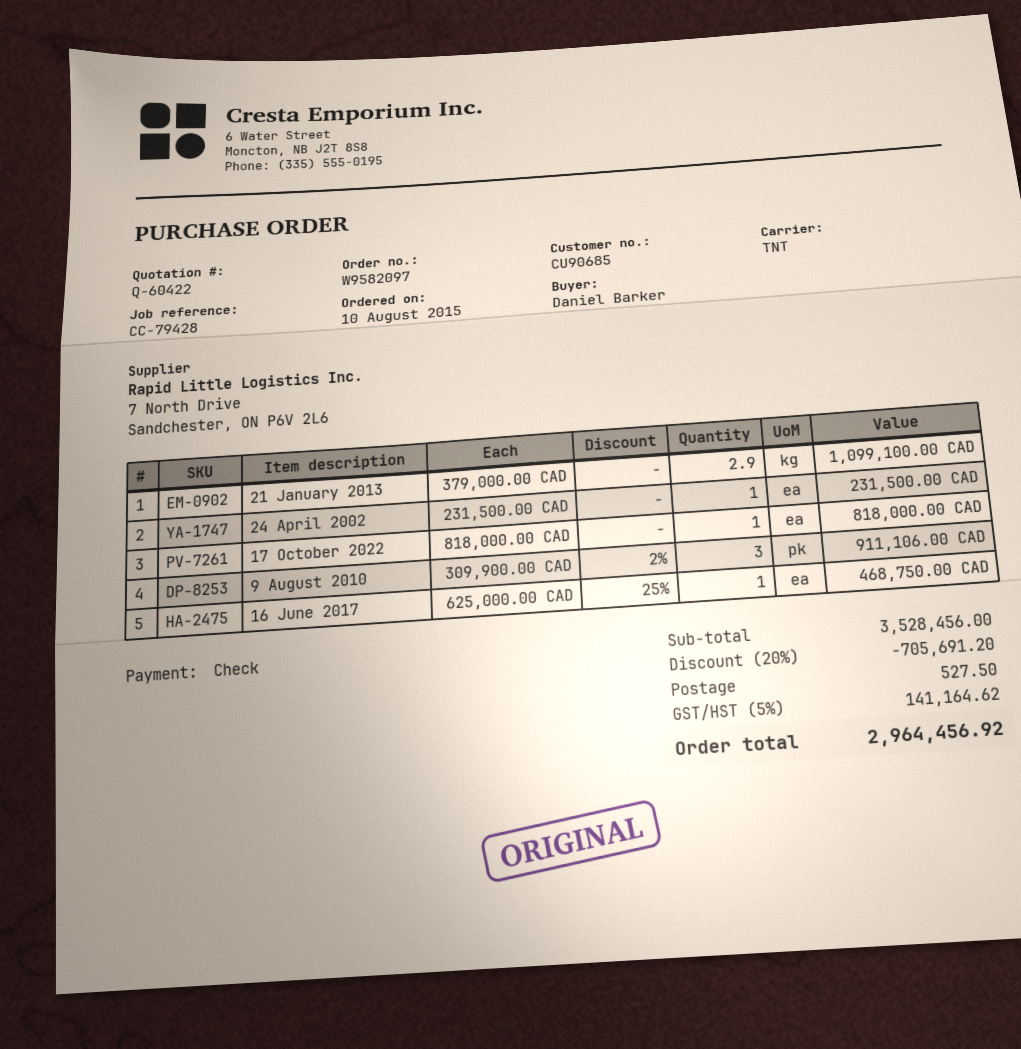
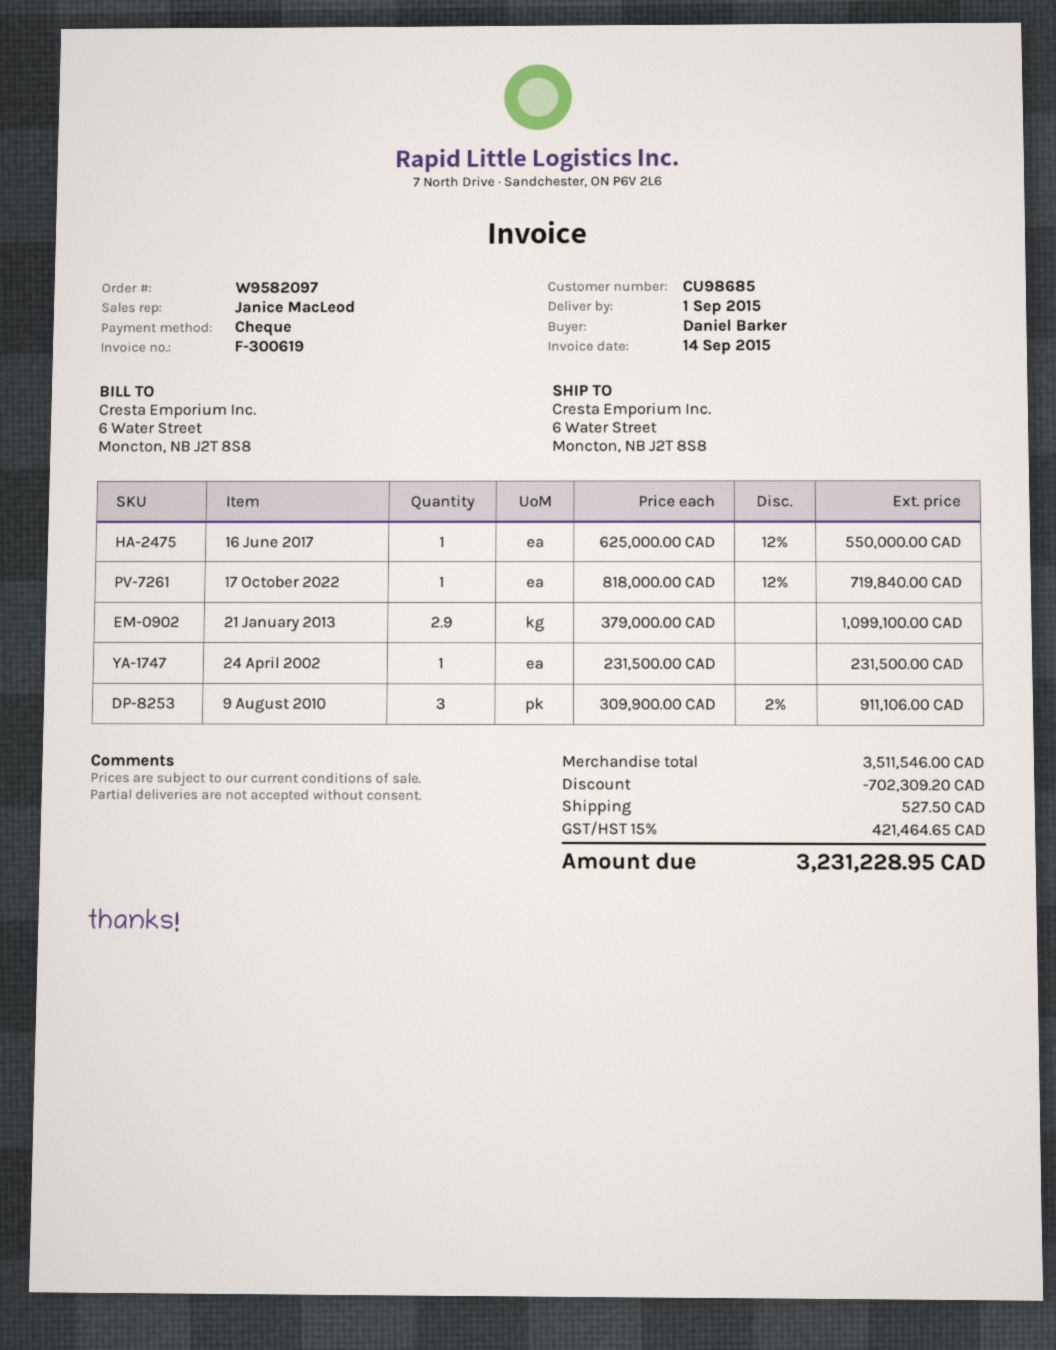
customer number: CU90685 -> CU98685
17 October 2022: 1 x 818000.00 = 818000.00 -> 1 x 818000.00 - 12% = 719840.00
16 June 2017: 1 x 625000.00 - 25% = 468750.00 -> 1 x 625000.00 - 12% = 550000.00
subtotal: 3528456.00 -> 3511546.00
discount: 705691.20 -> 702309.20
tax: 5% = 141164.62 -> 15% = 421464.65
total: 2964456.92 -> 3231228.95

